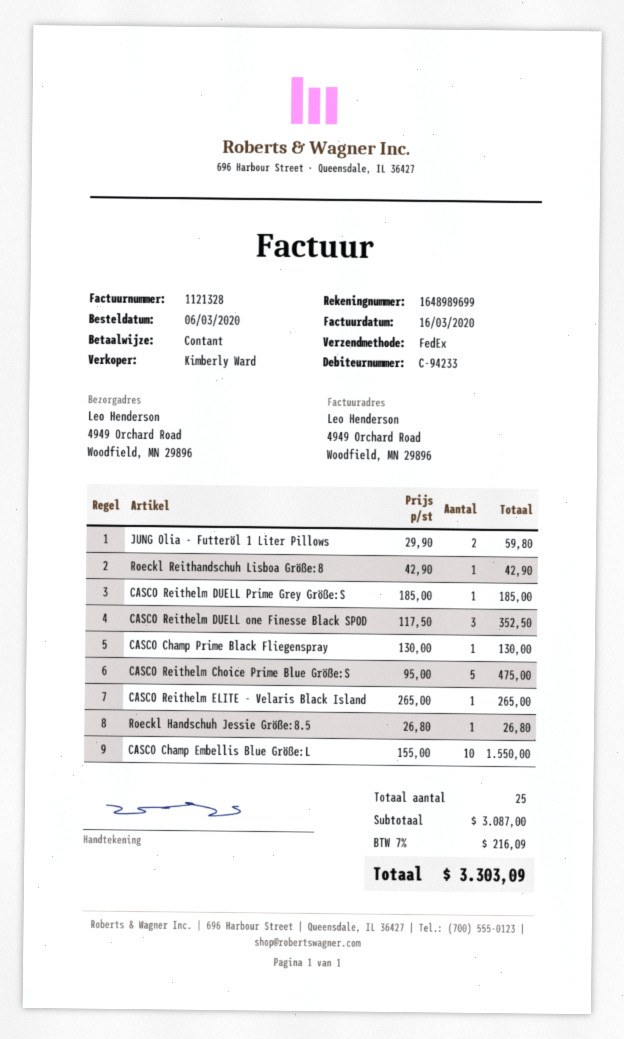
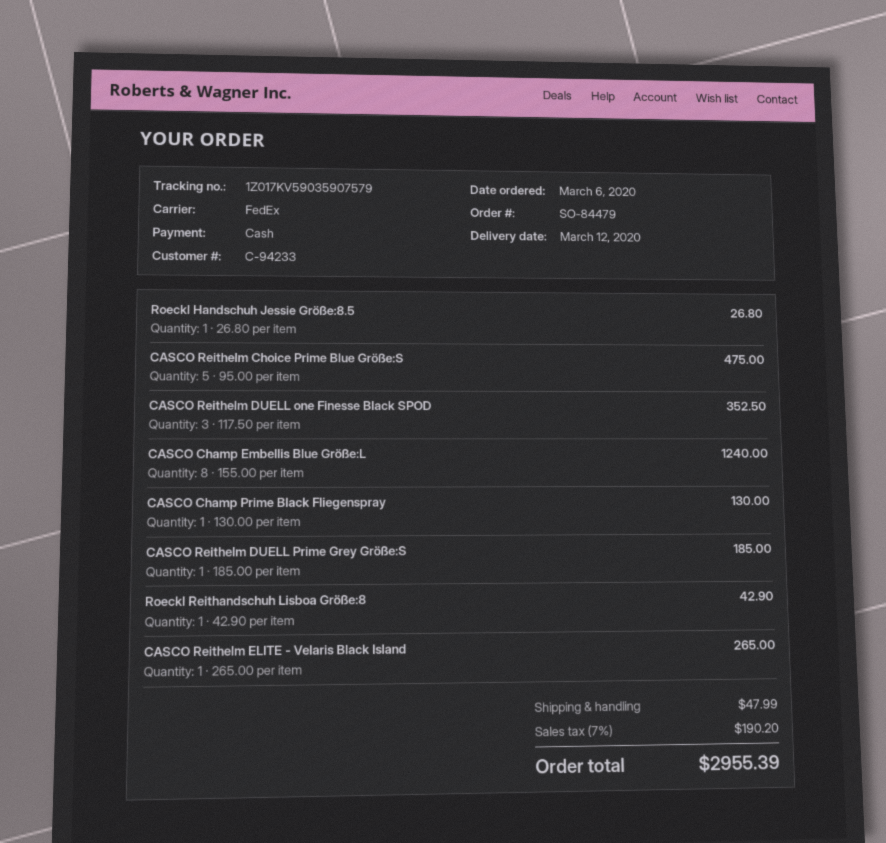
JUNG Olia - Futteröl 1 Liter Pillows: 2 x 29.90 = 59.80 -> none
CASCO Champ Embellis Blue Größe:L: 10 x 155.00 = 1550.00 -> 8 x 155.00 = 1240.00
shipping: none -> 47.99
tax: 7% = 216.09 -> 7% = 190.20
total: 3303.09 -> 2955.39

